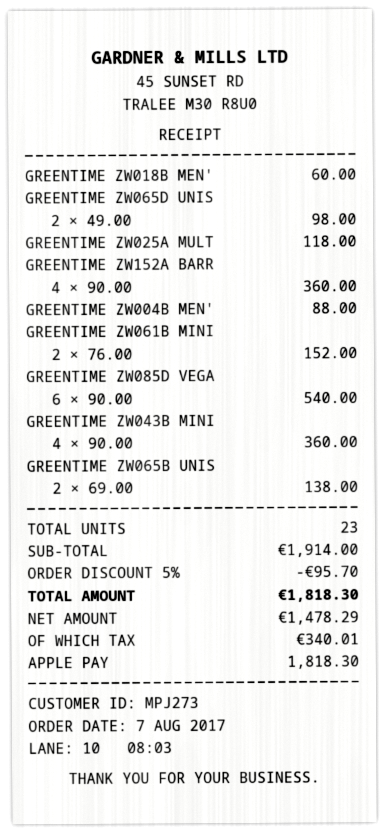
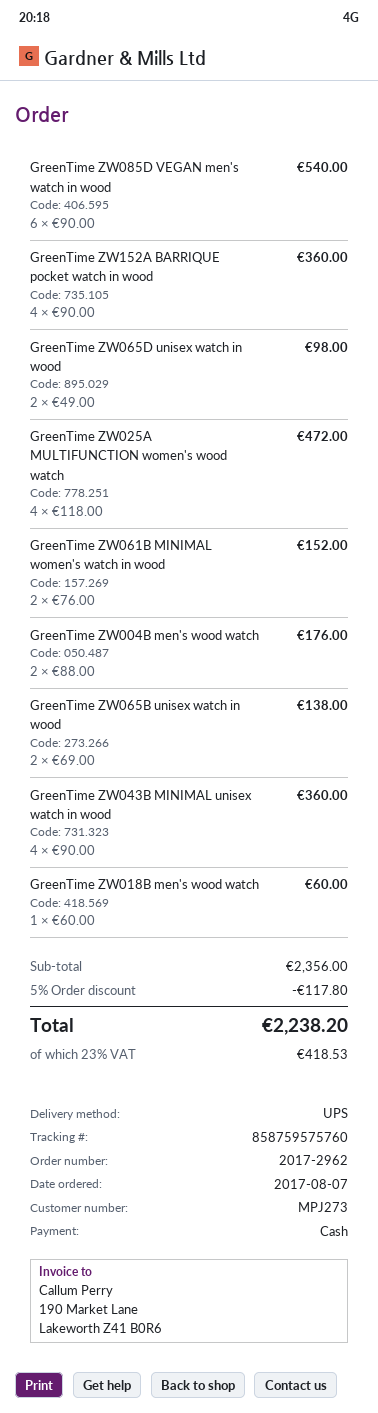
payment method: Apple Pay -> cash
GREENTIME ZW025A MULT: 1 x 118.00 = 118.00 -> 4 x 118.00 = 472.00
GREENTIME ZW004B MEN': 1 x 88.00 = 88.00 -> 2 x 88.00 = 176.00
subtotal: 1914.00 -> 2356.00
discount: 5% = 95.70 -> 5% = 117.80
tax: 340.01 -> 418.53
total: 1818.30 -> 2238.20

